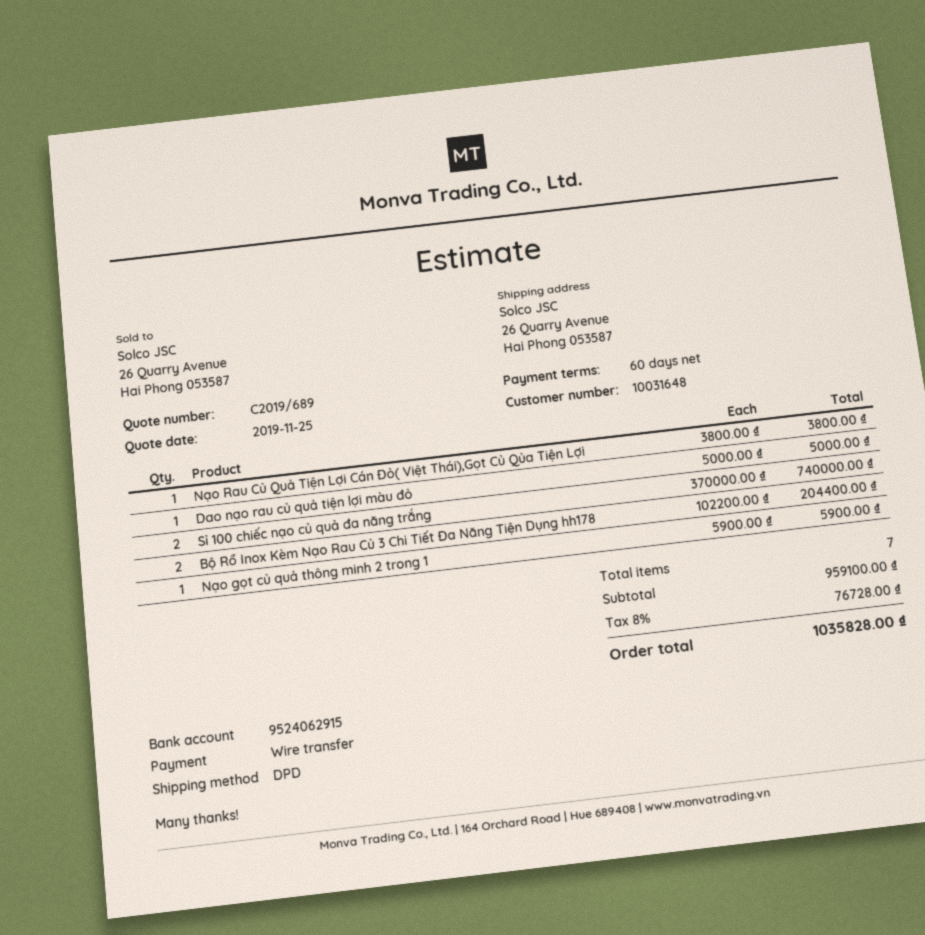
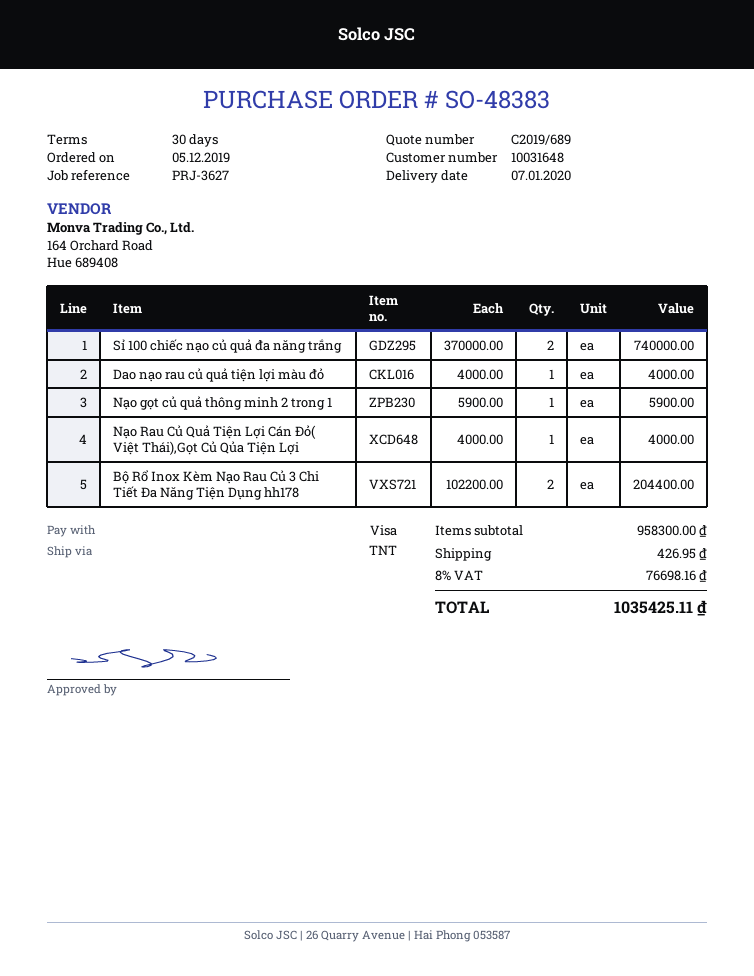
payment terms: 60 days -> 30 days
payment method: bank transfer -> Visa
shipping method: DPD -> TNT
Nạo Rau Củ Quả Tiện Lợi Cán Đỏ( Việt Thái),Gọt Củ Qủa Tiện Lợi: 1 x 3800.00 = 3800.00 -> 1 x 4000.00 = 4000.00
Dao nạo rau củ quả tiện lợi màu đỏ: 1 x 5000.00 = 5000.00 -> 1 x 4000.00 = 4000.00
subtotal: 959100.00 -> 958300.00
shipping: none -> 426.95
tax: 8% = 76728.00 -> 8% = 76698.16
total: 1035828.00 -> 1035425.11

